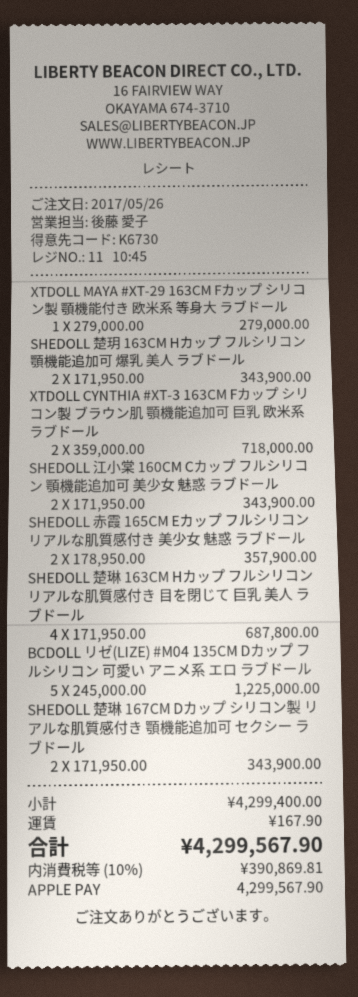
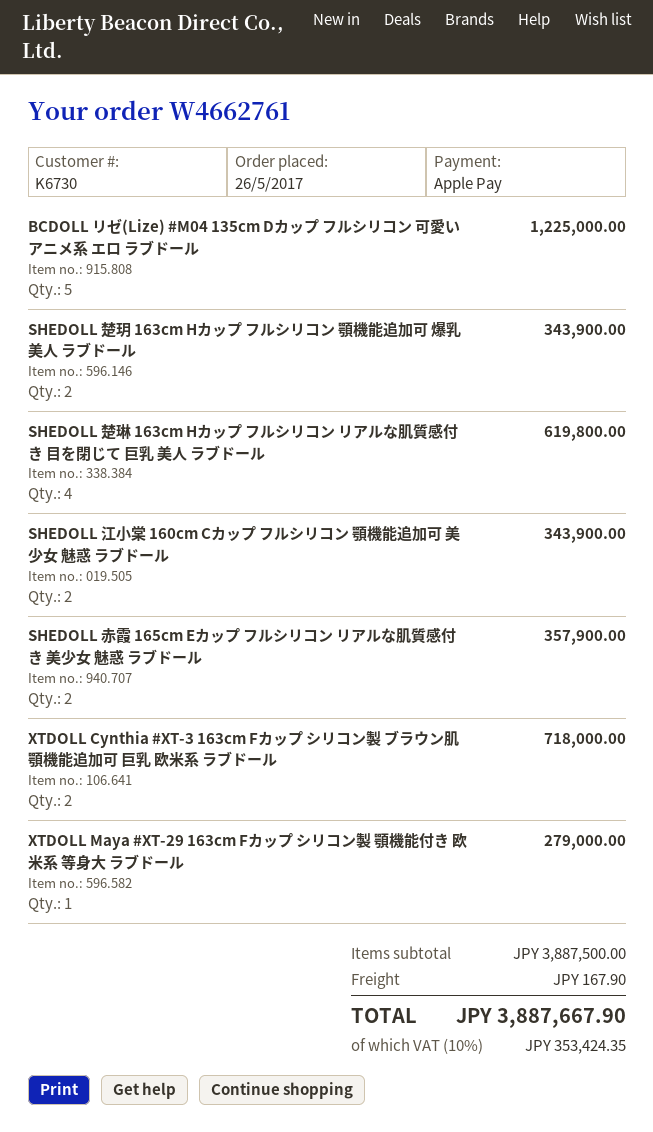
SHEDOLL 楚琳 163CM Hカップ フルシリコン リアルな肌質感付き 目を閉じて 巨乳 美人 ラブドール: 4 for 687800.00 -> 4 for 619800.00
SHEDOLL 楚琳 167CM Dカップ シリコン製 リアルな肌質感付き 顎機能追加可 セクシー ラブドール: 2 for 343900.00 -> none
subtotal: 4299400.00 -> 3887500.00
tax: 10% = 390869.81 -> 10% = 353424.35
total: 4299567.90 -> 3887667.90

